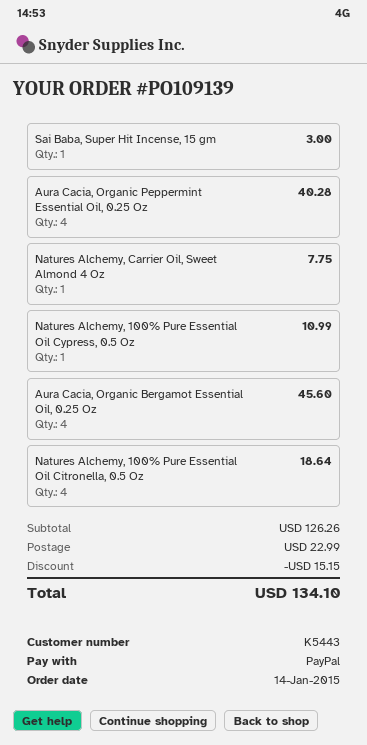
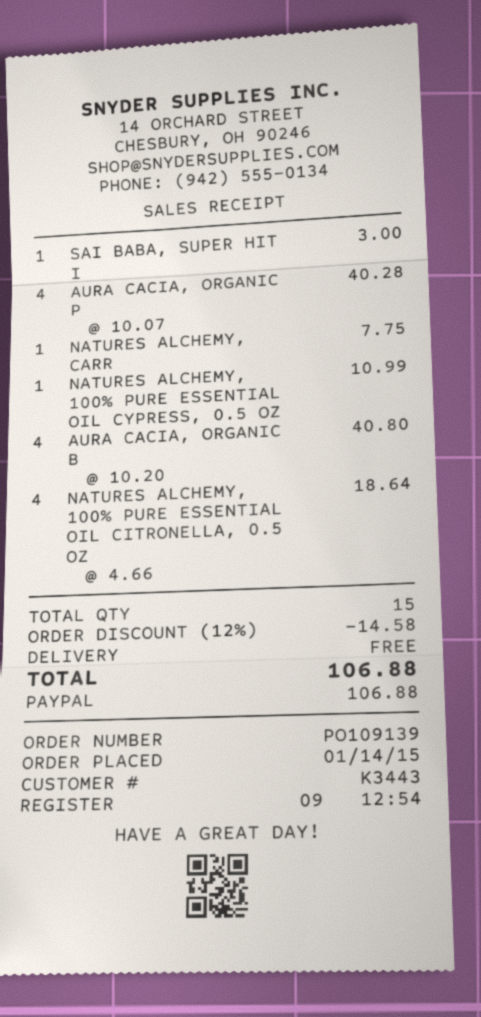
customer number: K5443 -> K3443
Aura Cacia, Organic Bergamot Essential Oil, 0.25 Oz: 4 for 45.60 -> 4 for 40.80
discount: 15.15 -> 14.58
shipping: 22.99 -> 0.00
total: 134.10 -> 106.88

